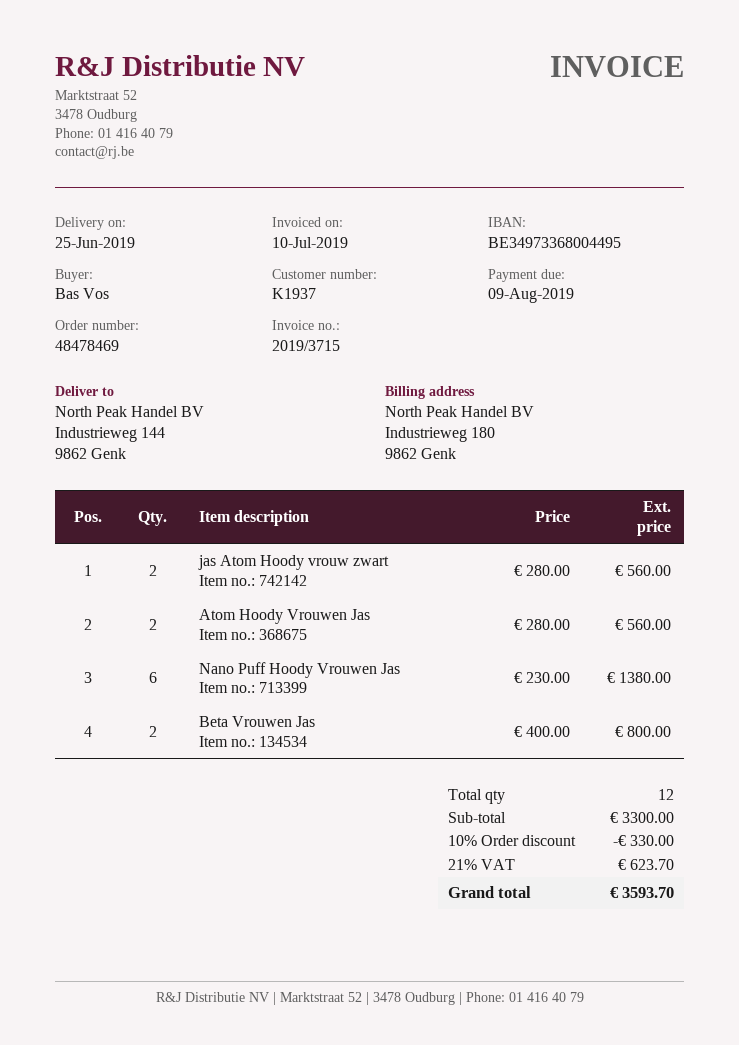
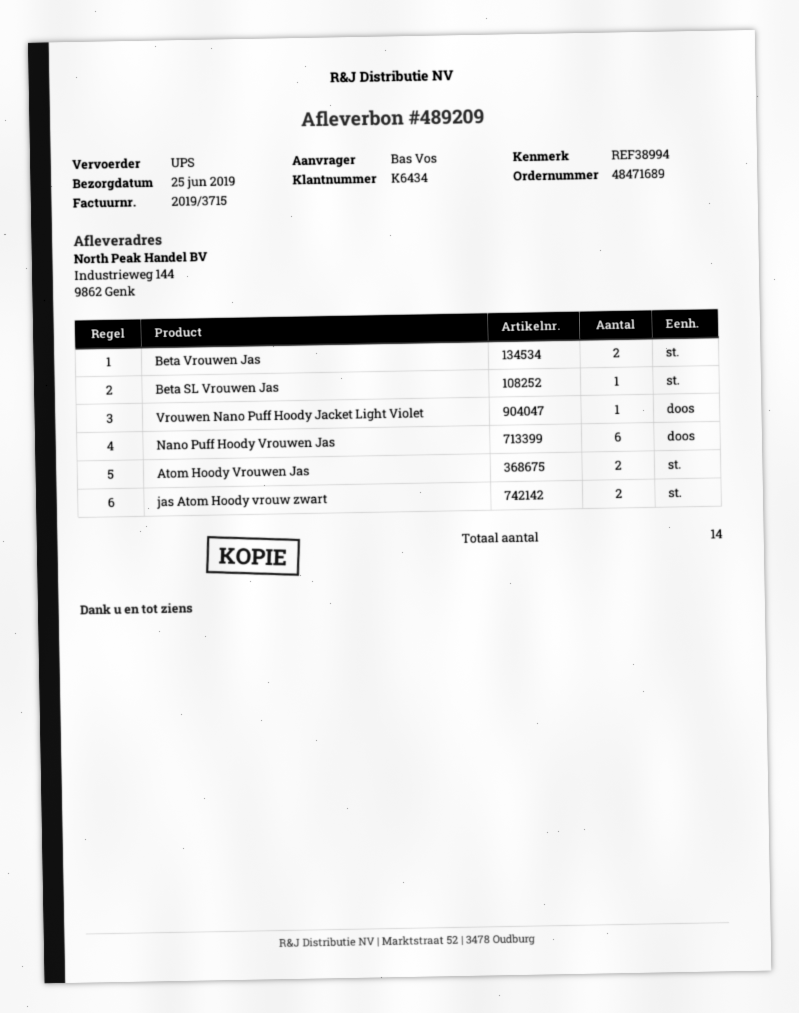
order number: 48478469 -> 48471689
customer number: K1937 -> K6434
Beta SL Vrouwen Jas: none -> 1
Vrouwen Nano Puff Hoody Jacket Light Violet: none -> 1
total quantity: 12 -> 14

